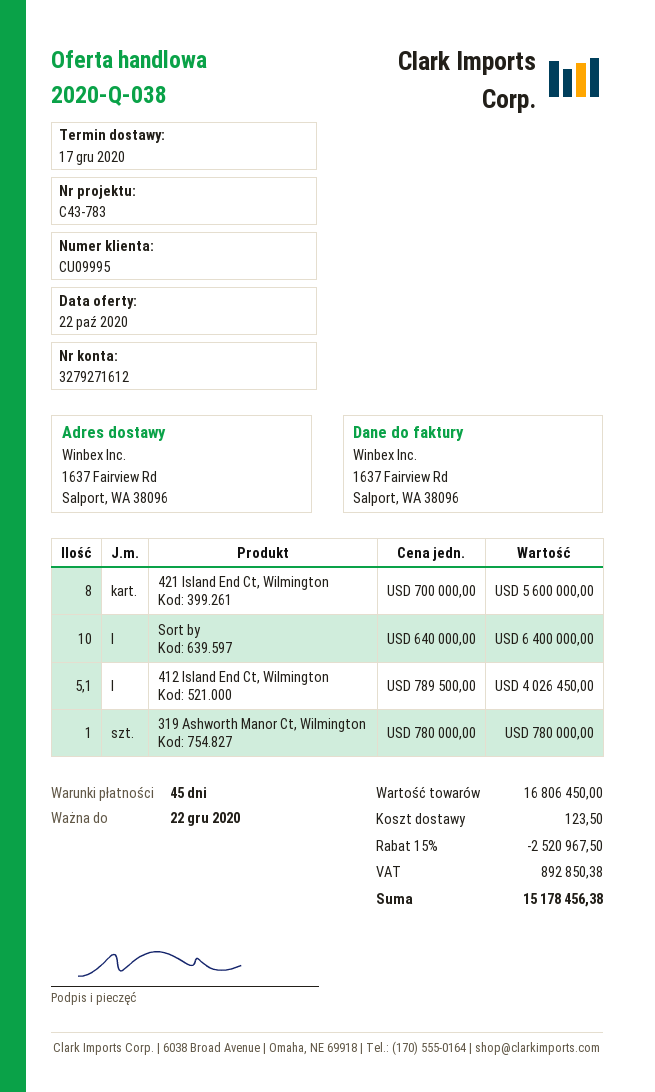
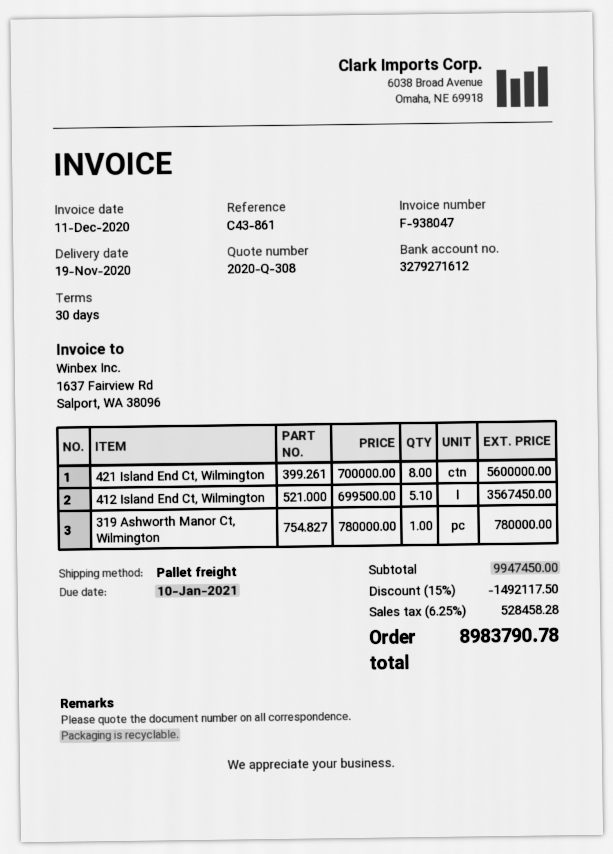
quote number: 2020-Q-038 -> 2020-Q-308
delivery date: 2020-12-17 -> 2020-11-19
payment terms: 45 days -> 30 days
reference: C43-783 -> C43-861
Sort by: 10 x 640000.00 = 6400000.00 -> none
412 Island End Ct, Wilmington: 5.1 x 789500.00 = 4026450.00 -> 5.1 x 699500.00 = 3567450.00
subtotal: 16806450.00 -> 9947450.00
discount: 15% = 2520967.50 -> 15% = 1492117.50
shipping: 123.50 -> none
tax: 892850.38 -> 528458.28
total: 15178456.38 -> 8983790.78

